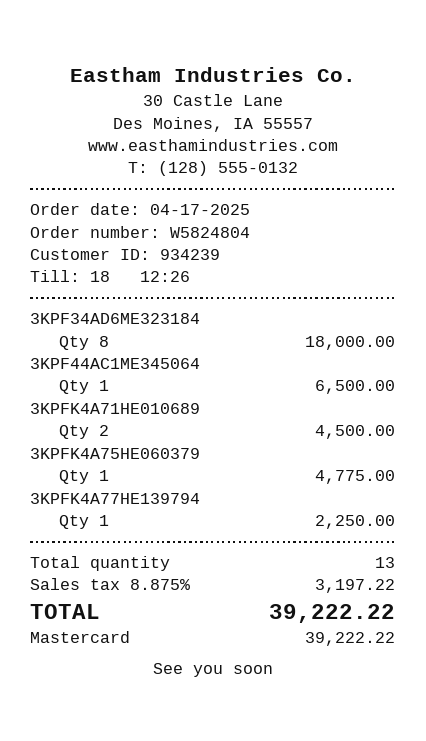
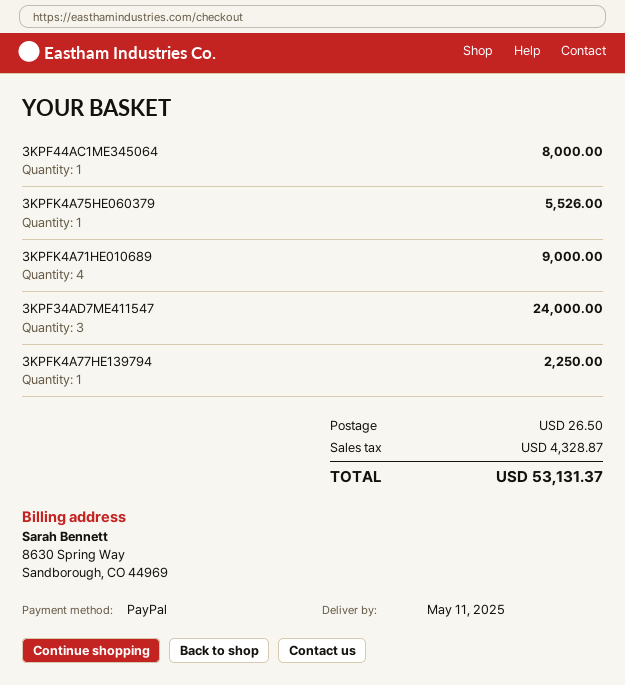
payment method: Mastercard -> PayPal
3KPF34AD6ME323184: 8 for 18000.00 -> none
3KPF44AC1ME345064: 1 for 6500.00 -> 1 for 8000.00
3KPFK4A71HE010689: 2 for 4500.00 -> 4 for 9000.00
3KPFK4A75HE060379: 1 for 4775.00 -> 1 for 5526.00
3KPF34AD7ME411547: none -> 3 for 24000.00
shipping: none -> 26.50
tax: 3197.22 -> 4328.87
total: 39222.22 -> 53131.37

